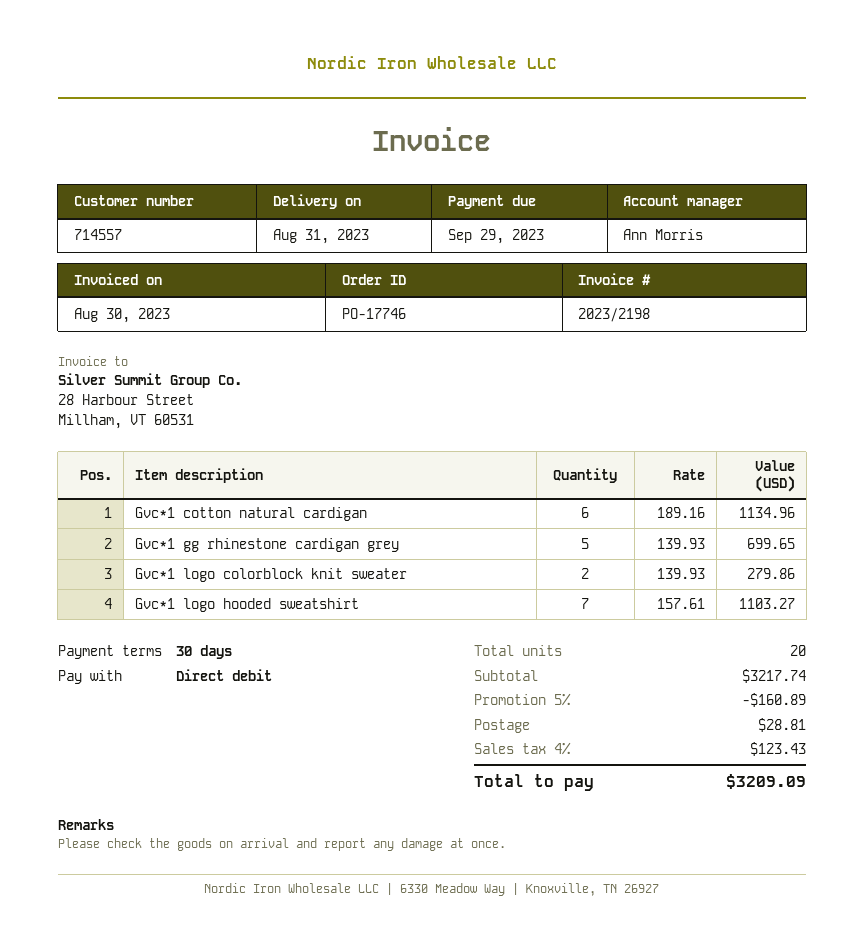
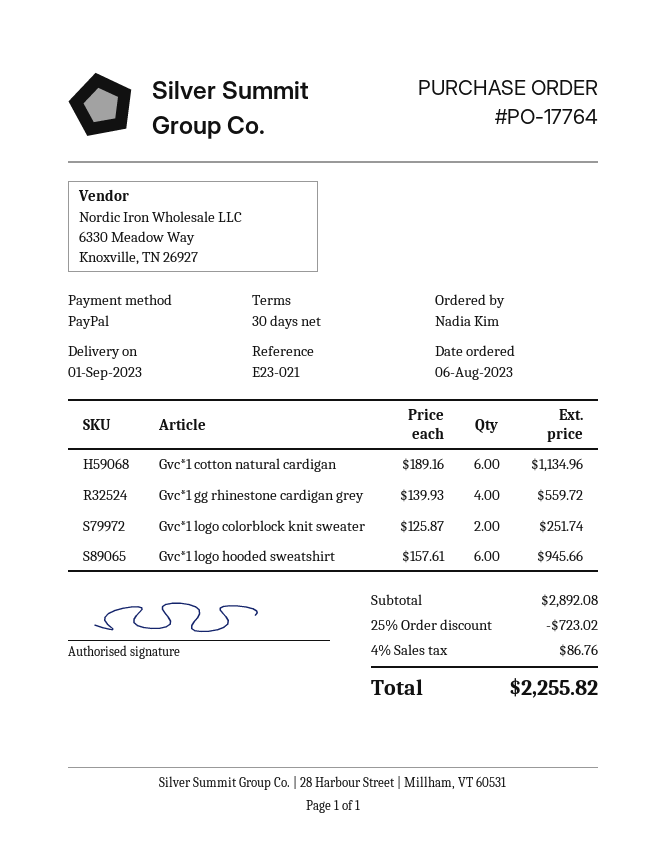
order number: PO-17746 -> PO-17764
delivery date: 2023-08-31 -> 2023-09-01
payment method: direct debit -> PayPal
Gvc*1 gg rhinestone cardigan grey: 5 x 139.93 = 699.65 -> 4 x 139.93 = 559.72
Gvc*1 logo colorblock knit sweater: 2 x 139.93 = 279.86 -> 2 x 125.87 = 251.74
Gvc*1 logo hooded sweatshirt: 7 x 157.61 = 1103.27 -> 6 x 157.61 = 945.66
subtotal: 3217.74 -> 2892.08
discount: 5% = 160.89 -> 25% = 723.02
shipping: 28.81 -> none
tax: 4% = 123.43 -> 4% = 86.76
total: 3209.09 -> 2255.82

